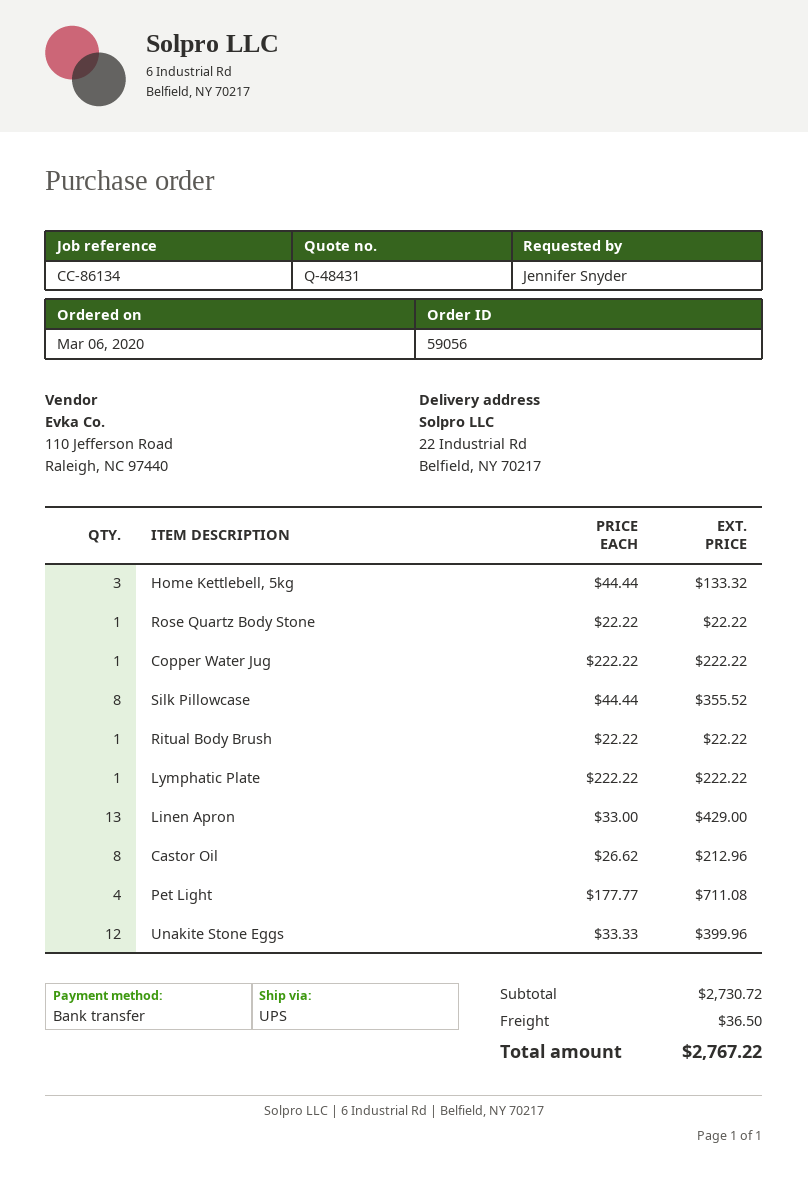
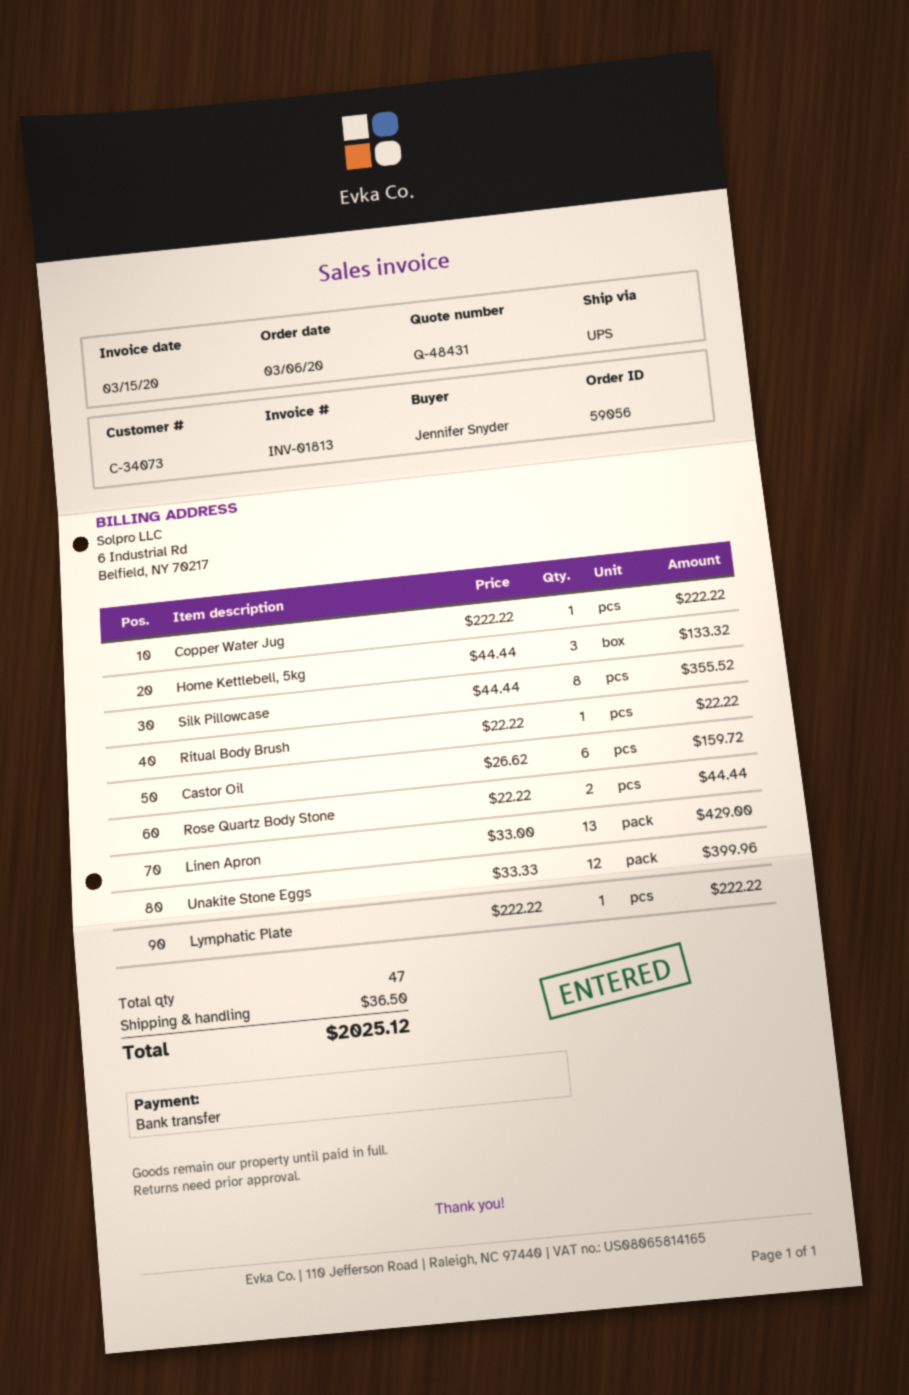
Rose Quartz Body Stone: 1 x 22.22 = 22.22 -> 2 x 22.22 = 44.44
Castor Oil: 8 x 26.62 = 212.96 -> 6 x 26.62 = 159.72
Pet Light: 4 x 177.77 = 711.08 -> none
total: 2767.22 -> 2025.12

